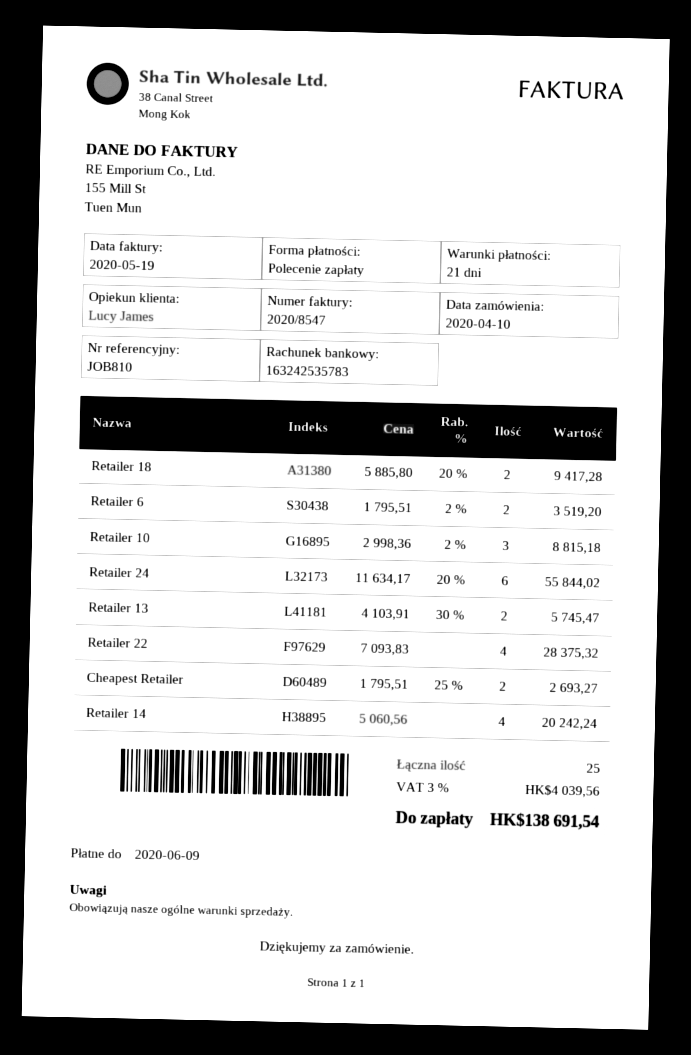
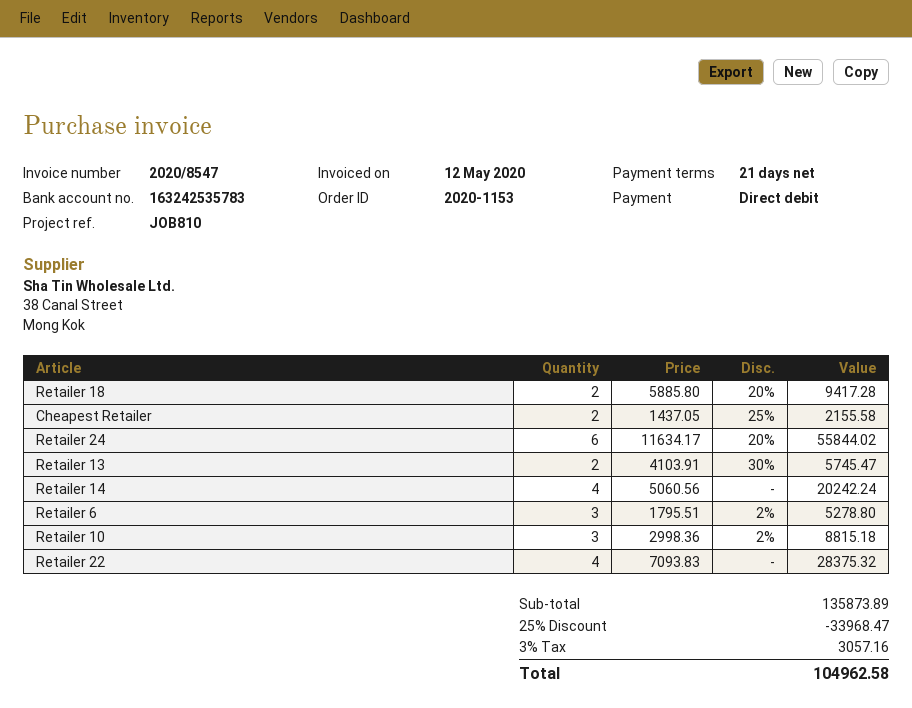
invoice date: 2020-05-19 -> 2020-05-12
Retailer 6: 2 x 1795.51 - 2% = 3519.20 -> 3 x 1795.51 - 2% = 5278.80
Cheapest Retailer: 2 x 1795.51 - 25% = 2693.27 -> 2 x 1437.05 - 25% = 2155.58
discount: none -> 25% = 33968.47
tax: 3% = 4039.56 -> 3% = 3057.16
total: 138691.54 -> 104962.58

